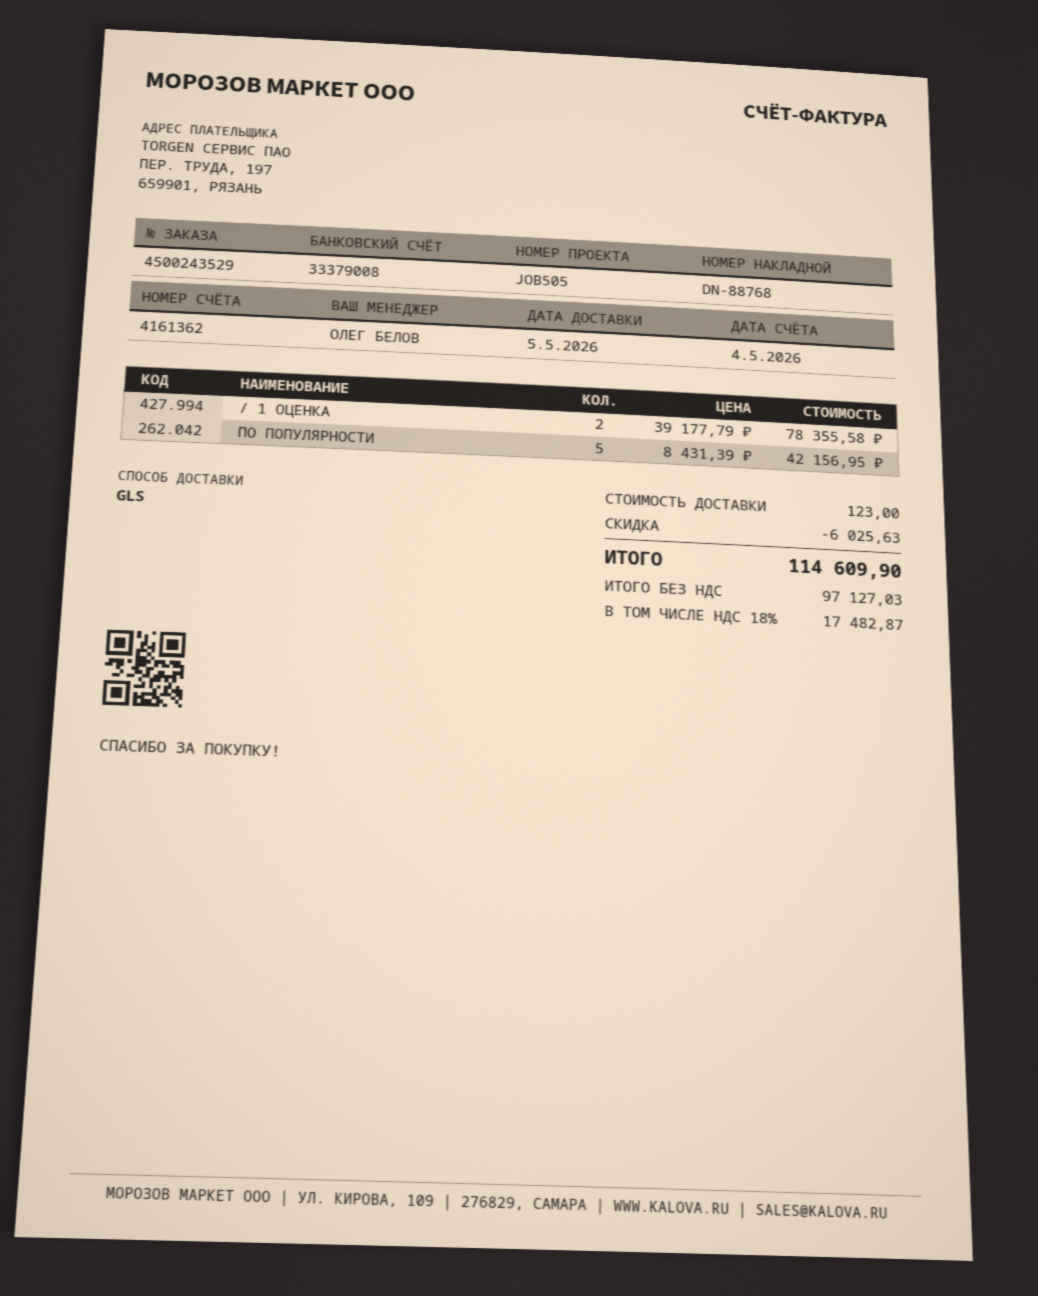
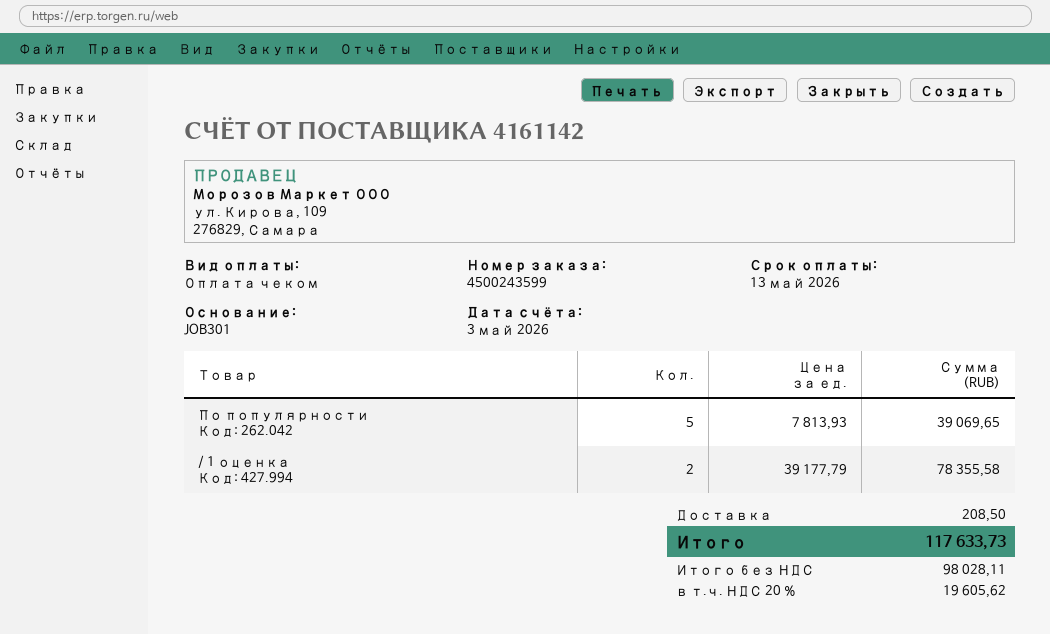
order number: 4500243529 -> 4500243599
invoice number: 4161362 -> 4161142
invoice date: 2026-05-04 -> 2026-05-03
reference: JOB505 -> JOB301
ПО ПОПУЛЯРНОСТИ: 5 x 8431.39 = 42156.95 -> 5 x 7813.93 = 39069.65
discount: 6025.63 -> none
shipping: 123.00 -> 208.50
net: 97127.03 -> 98028.11
tax: 18% = 17482.87 -> 20% = 19605.62
total: 114609.90 -> 117633.73

